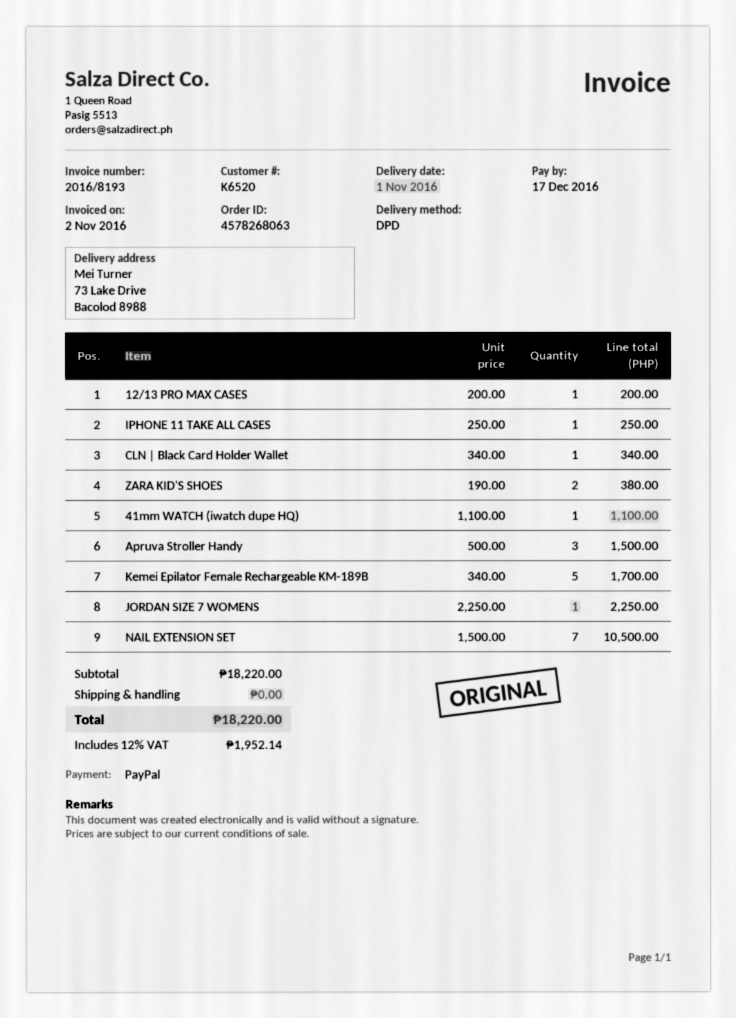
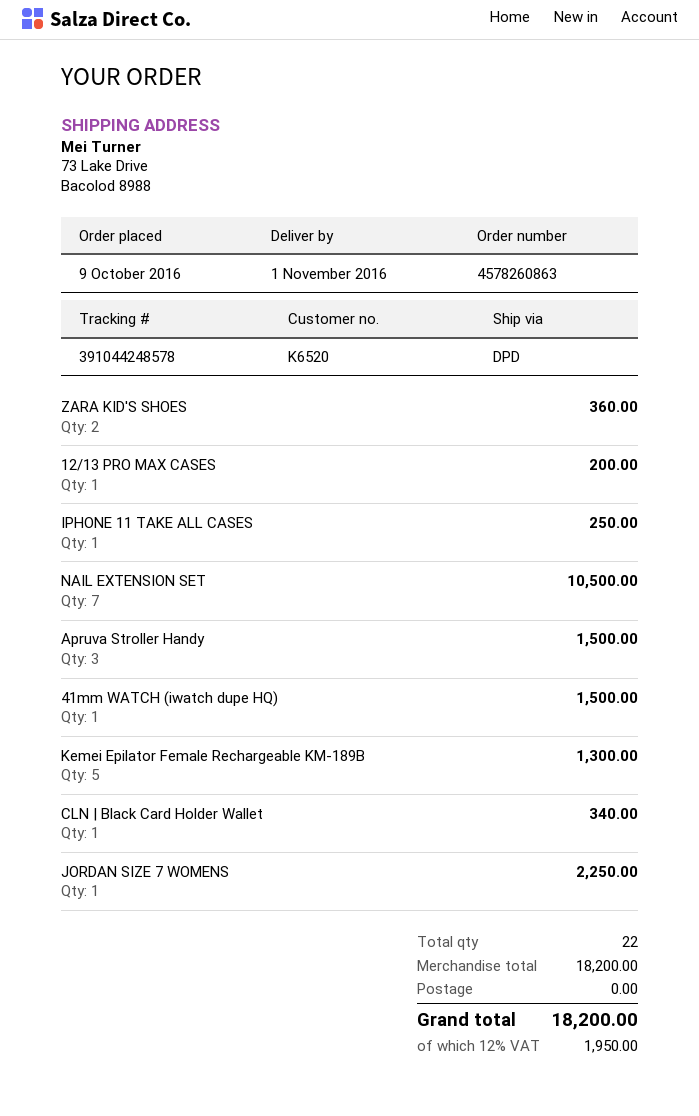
order number: 4578268063 -> 4578260863
ZARA KID'S SHOES: 2 for 380.00 -> 2 for 360.00
41mm WATCH (iwatch dupe HQ): 1 for 1100.00 -> 1 for 1500.00
Kemei Epilator Female Rechargeable KM-189B: 5 for 1700.00 -> 5 for 1300.00
subtotal: 18220.00 -> 18200.00
tax: 12% = 1952.14 -> 12% = 1950.00
total: 18220.00 -> 18200.00

